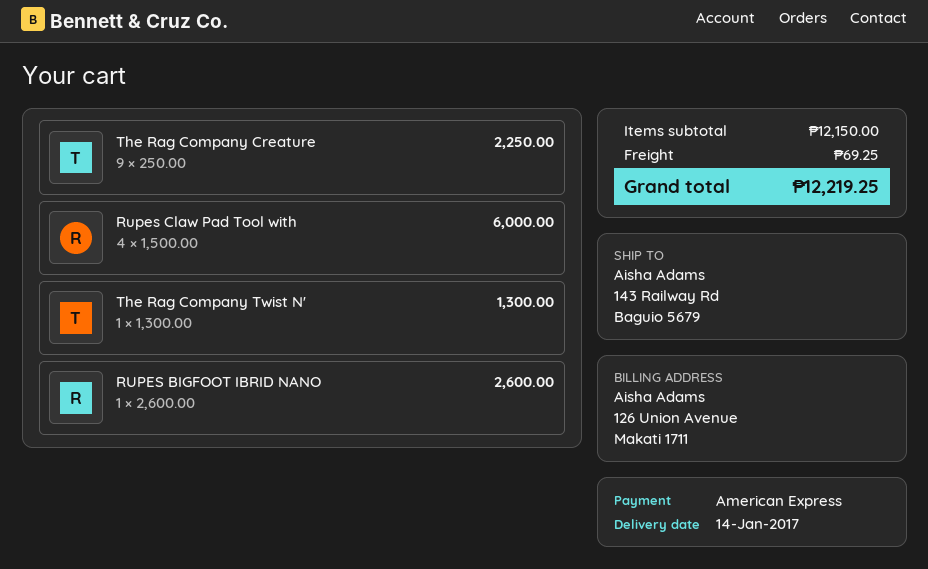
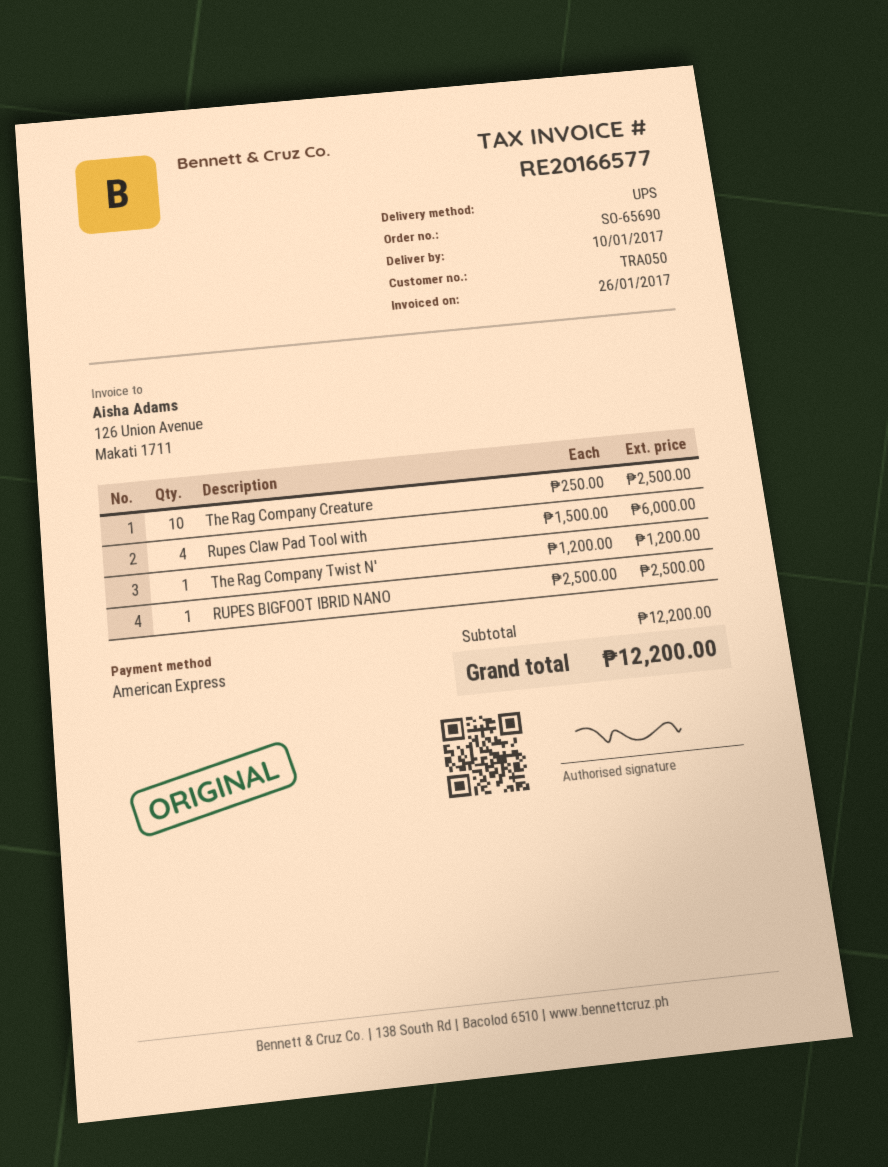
delivery date: 2017-01-14 -> 2017-01-10
The Rag Company Creature: 9 x 250.00 = 2250.00 -> 10 x 250.00 = 2500.00
The Rag Company Twist N': 1 x 1300.00 = 1300.00 -> 1 x 1200.00 = 1200.00
RUPES BIGFOOT IBRID NANO: 1 x 2600.00 = 2600.00 -> 1 x 2500.00 = 2500.00
subtotal: 12150.00 -> 12200.00
shipping: 69.25 -> none
total: 12219.25 -> 12200.00

